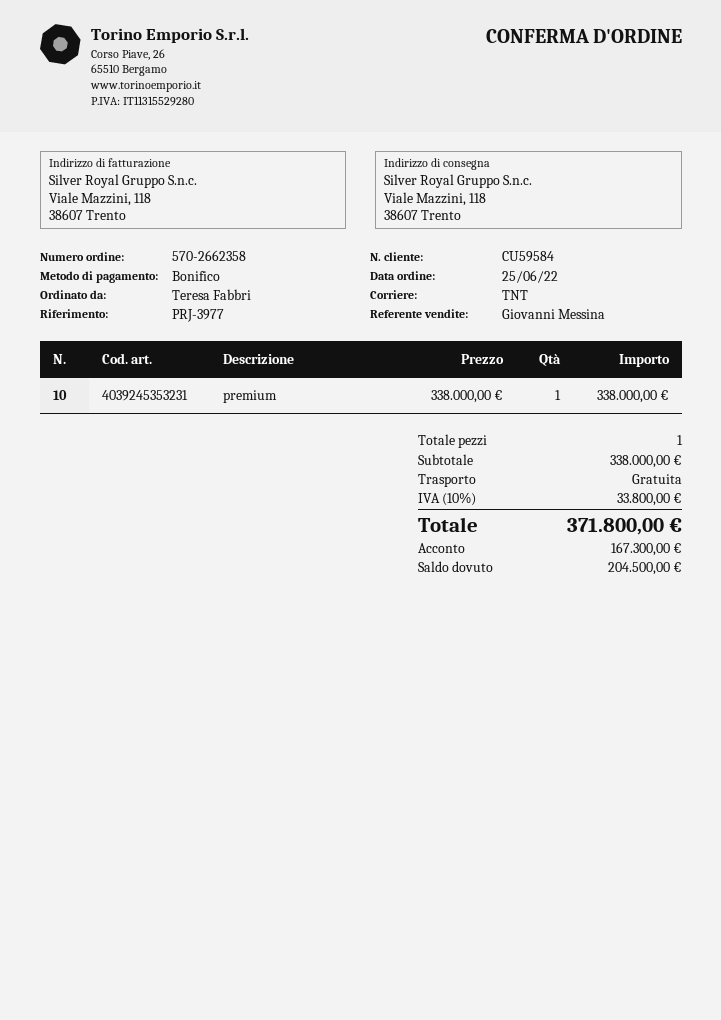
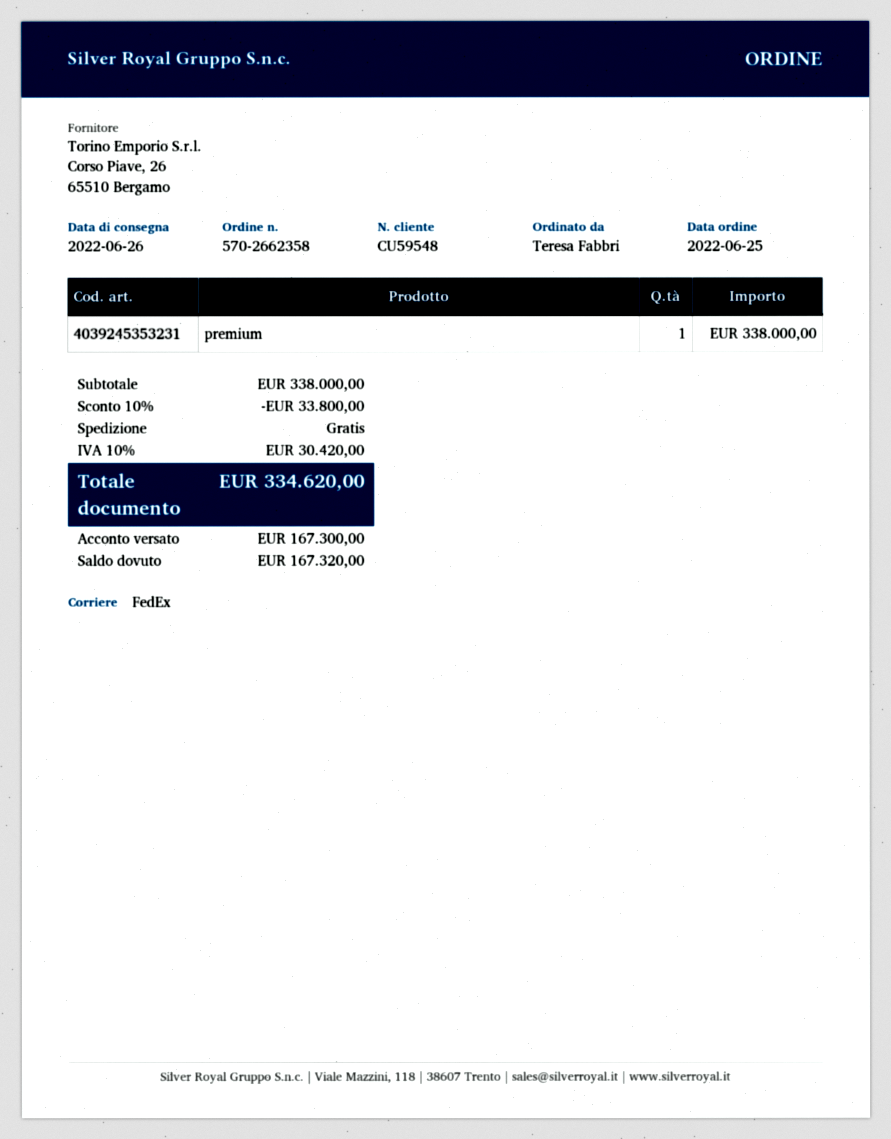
customer number: CU59584 -> CU59548
shipping method: TNT -> FedEx
discount: none -> 10% = 33800.00
tax: 10% = 33800.00 -> 10% = 30420.00
total: 371800.00 -> 334620.00
balance: 204500.00 -> 167320.00

